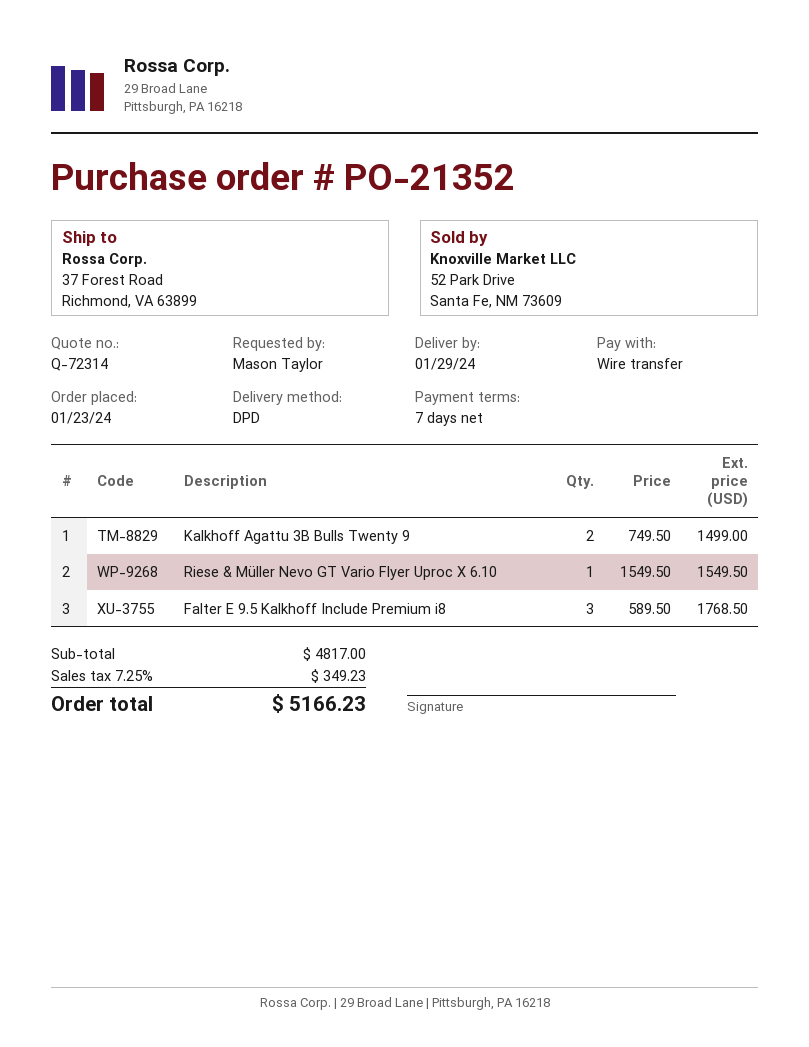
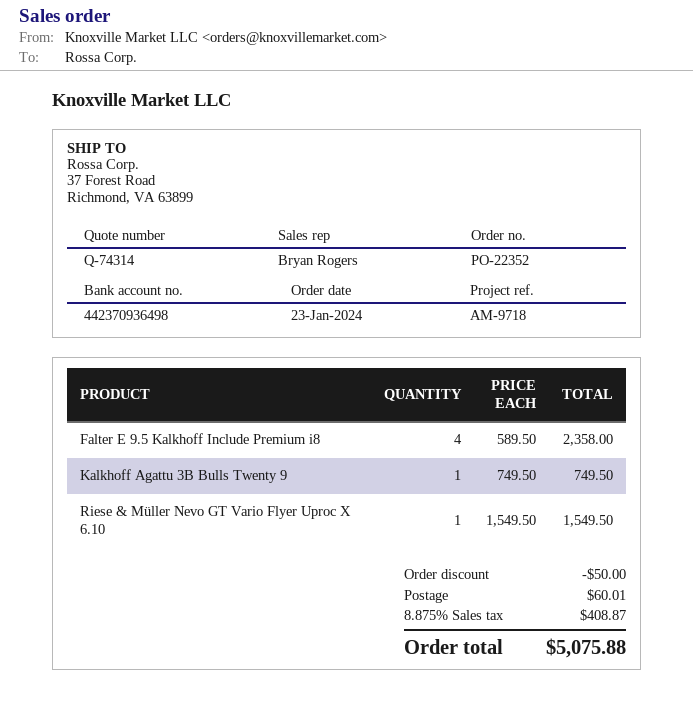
quote number: Q-72314 -> Q-74314
order number: PO-21352 -> PO-22352
Kalkhoff Agattu 3B Bulls Twenty 9: 2 x 749.50 = 1499.00 -> 1 x 749.50 = 749.50
Falter E 9.5 Kalkhoff Include Premium i8: 3 x 589.50 = 1768.50 -> 4 x 589.50 = 2358.00
discount: none -> 50.00
shipping: none -> 60.01
tax: 7.25% = 349.23 -> 8.875% = 408.87
total: 5166.23 -> 5075.88

